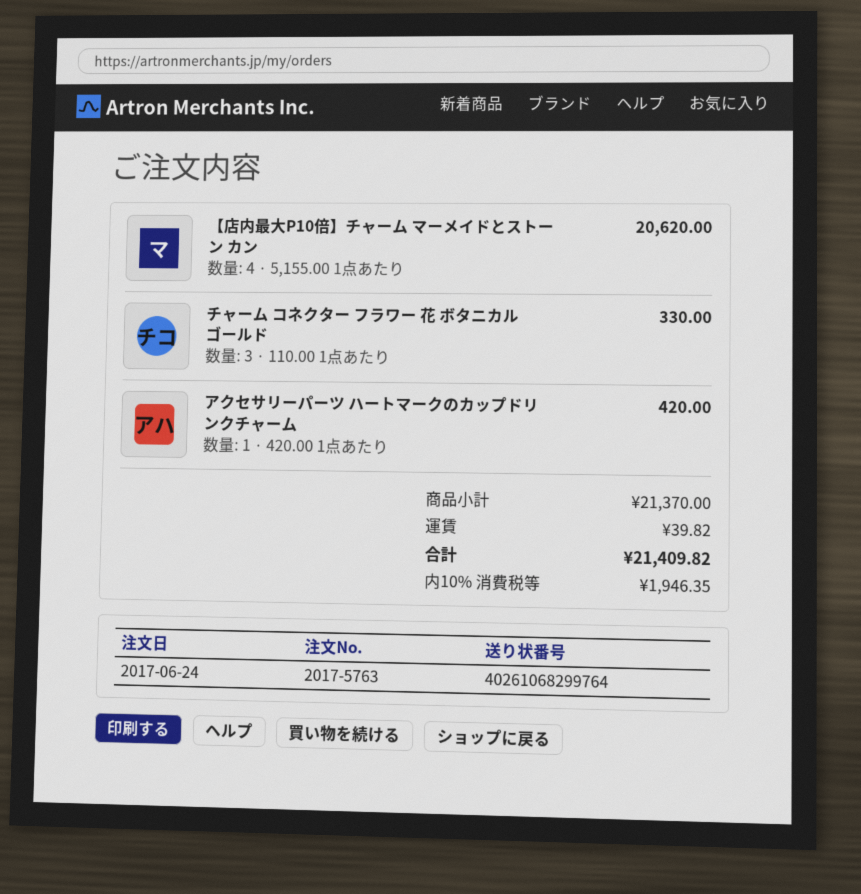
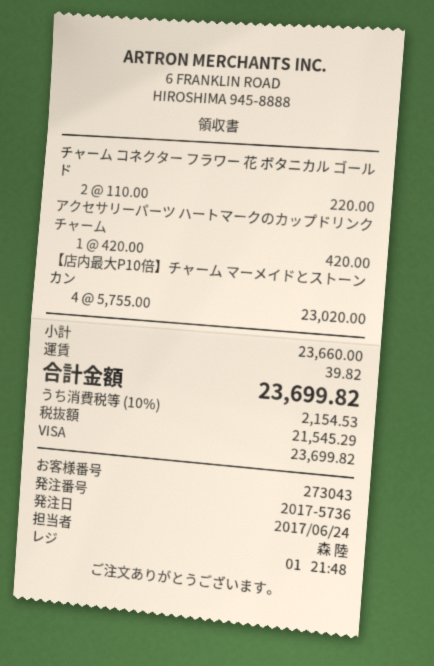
order number: 2017-5763 -> 2017-5736
【店内最大P10倍】チャーム マーメイドとストーン カン: 4 x 5155.00 = 20620.00 -> 4 x 5755.00 = 23020.00
チャーム コネクター フラワー 花 ボタニカル ゴールド: 3 x 110.00 = 330.00 -> 2 x 110.00 = 220.00
subtotal: 21370.00 -> 23660.00
tax: 10% = 1946.35 -> 10% = 2154.53
total: 21409.82 -> 23699.82

